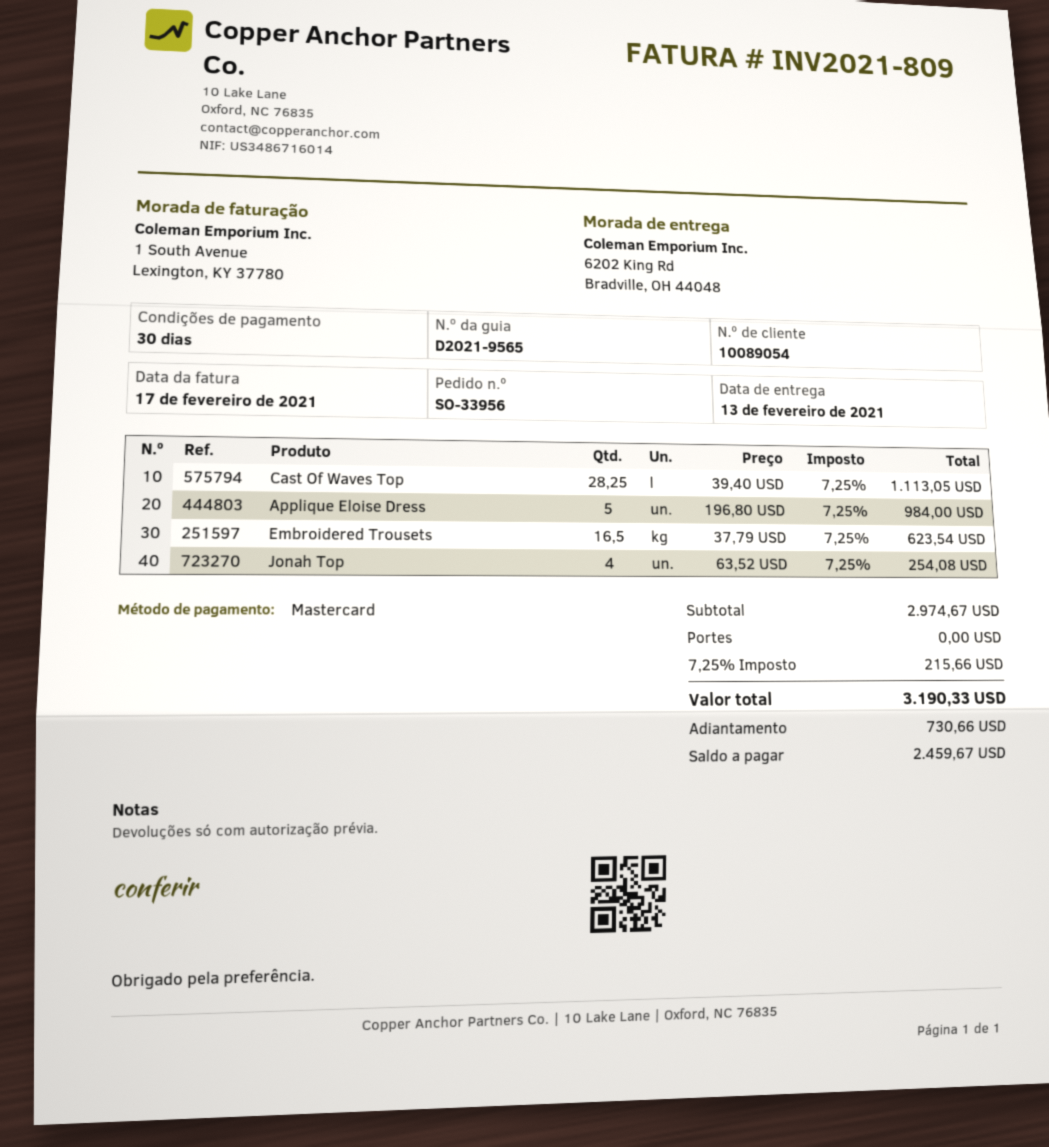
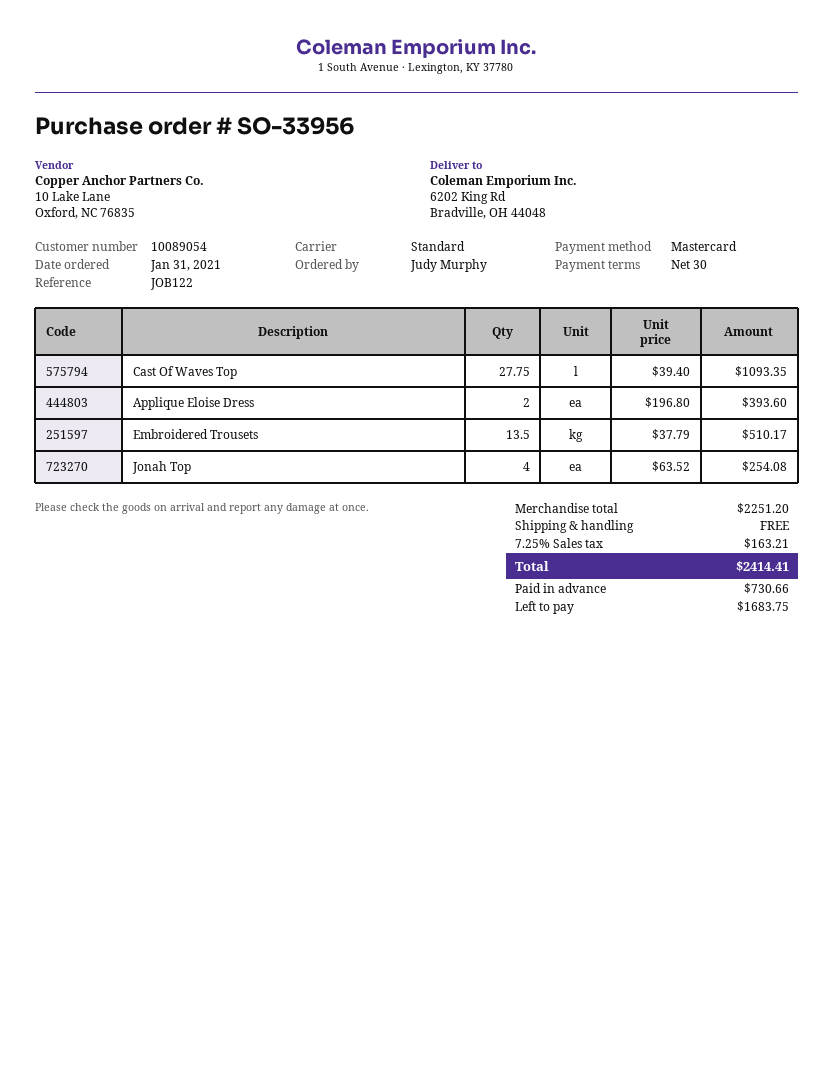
Cast Of Waves Top: 28.25 x 39.40 = 1113.05 -> 27.75 x 39.40 = 1093.35
Applique Eloise Dress: 5 x 196.80 = 984.00 -> 2 x 196.80 = 393.60
Embroidered Trousets: 16.5 x 37.79 = 623.54 -> 13.5 x 37.79 = 510.17
subtotal: 2974.67 -> 2251.20
tax: 7.25% = 215.66 -> 7.25% = 163.21
total: 3190.33 -> 2414.41
balance: 2459.67 -> 1683.75

